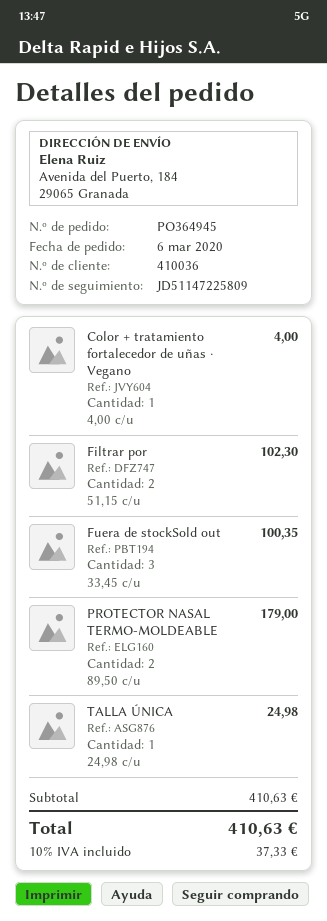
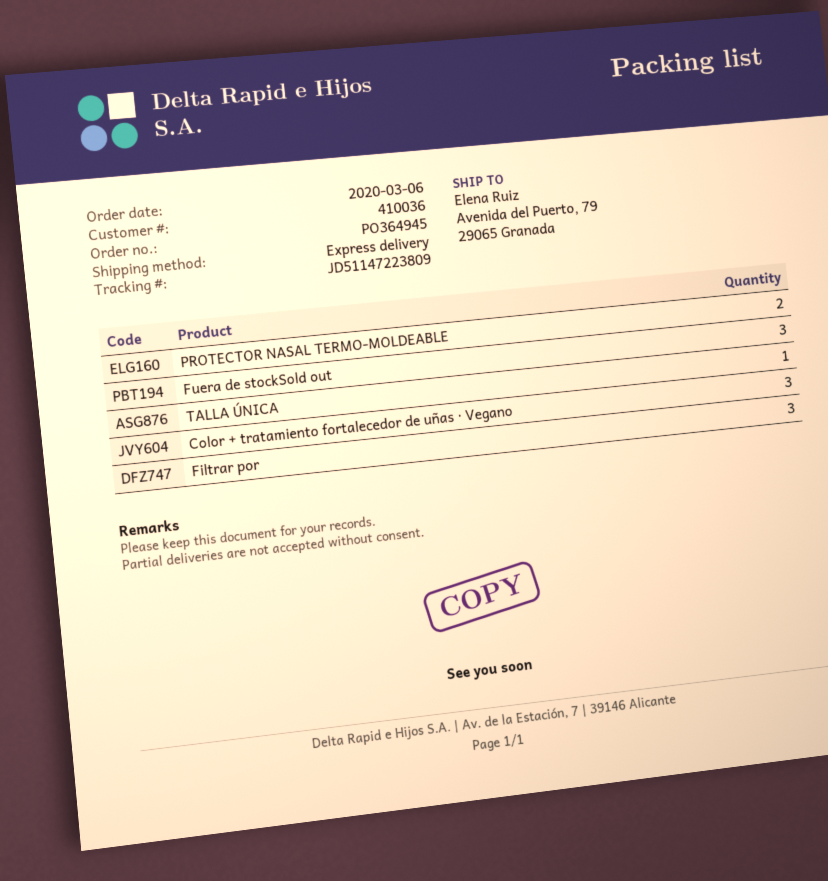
tracking number: JD51147225809 -> JD51147223809
ship to: Avenida del Puerto, 184, 29065 Granada -> Avenida del Puerto, 79, 29065 Granada
Color + tratamiento fortalecedor de uñas · Vegano: 1 -> 3
Filtrar por: 2 -> 3

